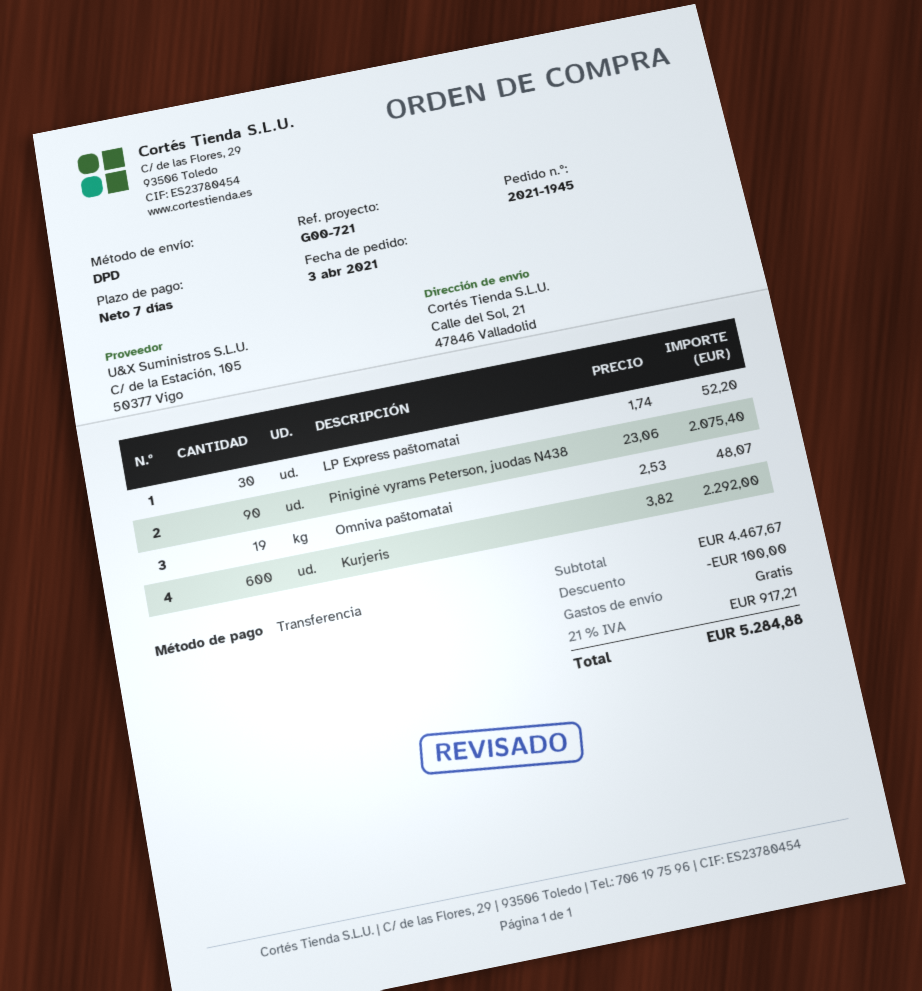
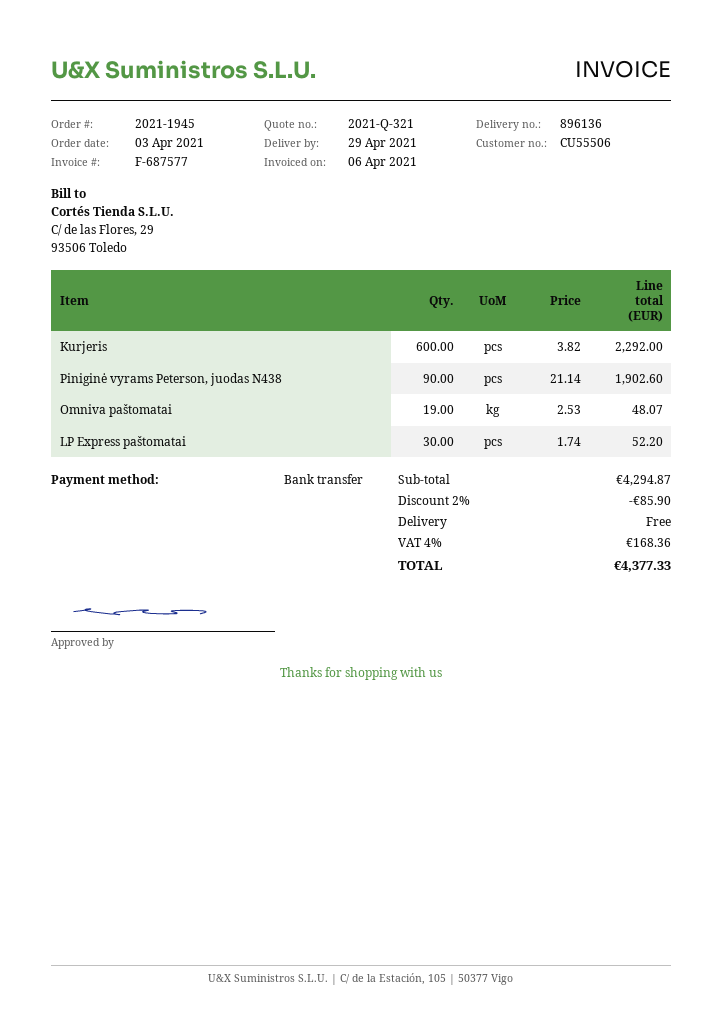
Piniginė vyrams Peterson, juodas N438: 90 x 23.06 = 2075.40 -> 90 x 21.14 = 1902.60
subtotal: 4467.67 -> 4294.87
discount: 100.00 -> 85.90
tax: 21% = 917.21 -> 4% = 168.36
total: 5284.88 -> 4377.33

